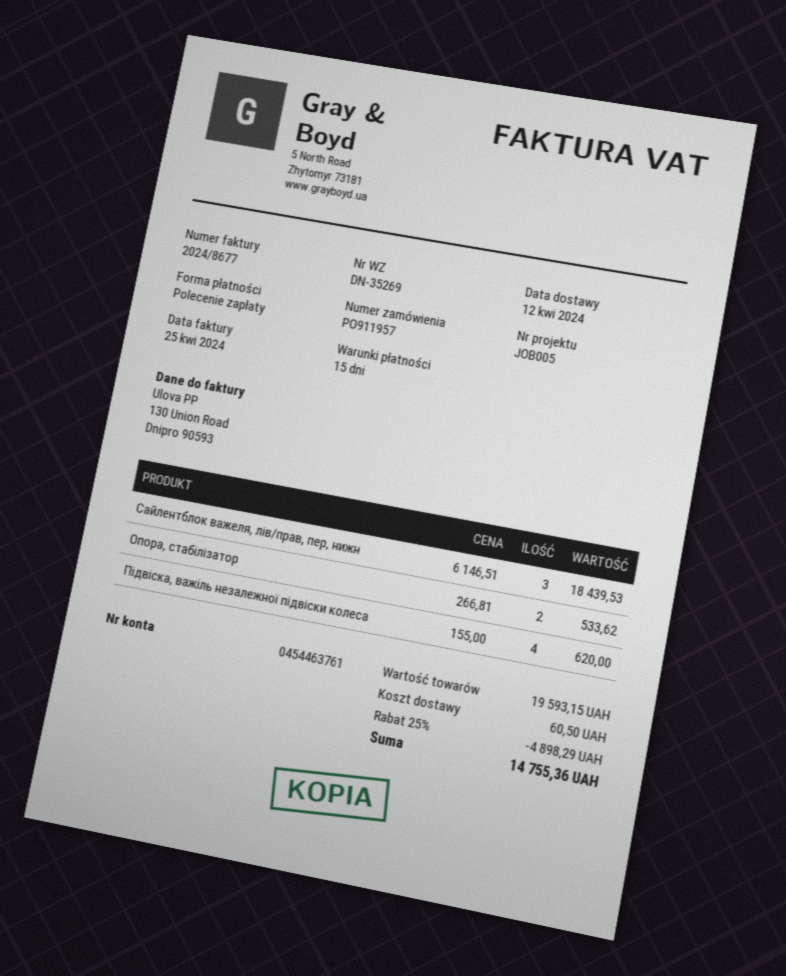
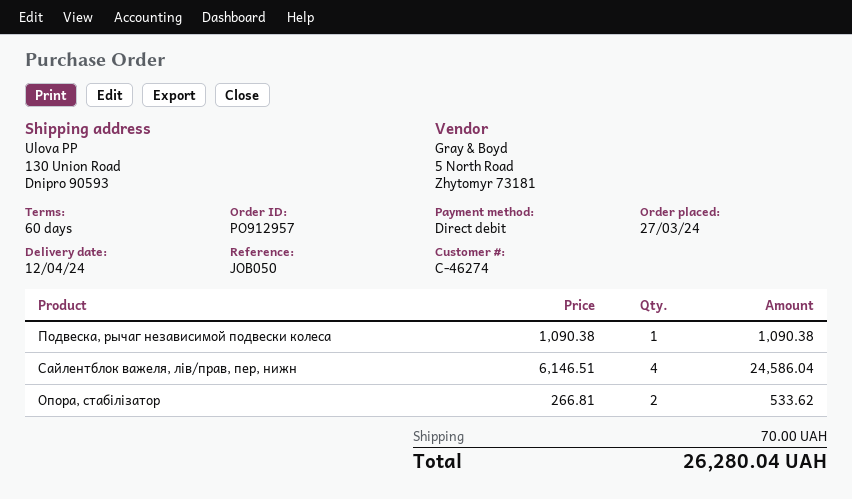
order number: PO911957 -> PO912957
payment terms: 15 days -> 60 days
reference: JOB005 -> JOB050
Сайлентблок важеля, лiв/прав, пер, нижн: 3 x 6146.51 = 18439.53 -> 4 x 6146.51 = 24586.04
Підвіска, важіль незалежної підвіски колеса: 4 x 155.00 = 620.00 -> none
Подвеска, рычаг независимой подвески колеса: none -> 1 x 1090.38 = 1090.38
discount: 25% = 4898.29 -> none
shipping: 60.50 -> 70.00
total: 14755.36 -> 26280.04

